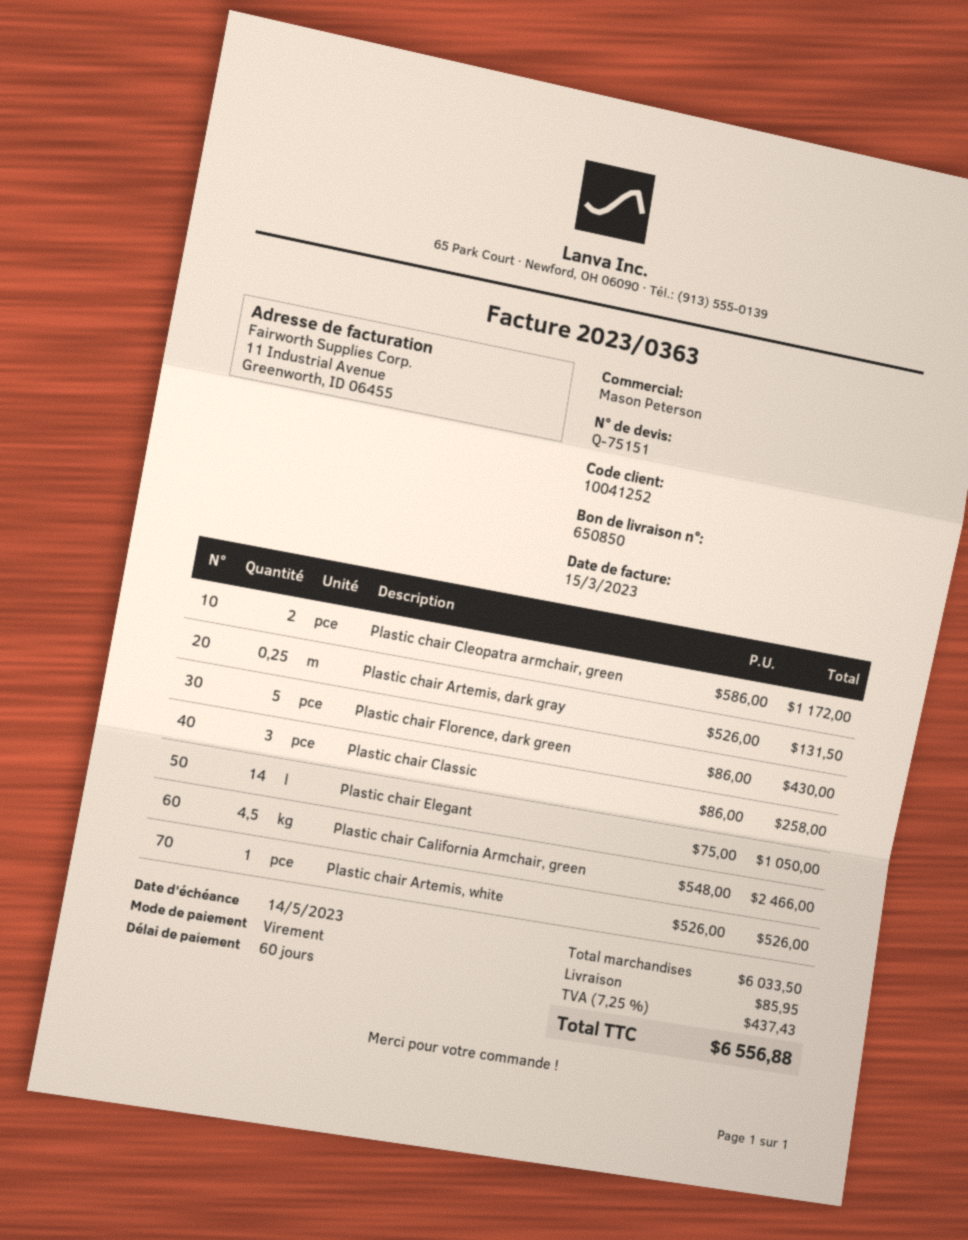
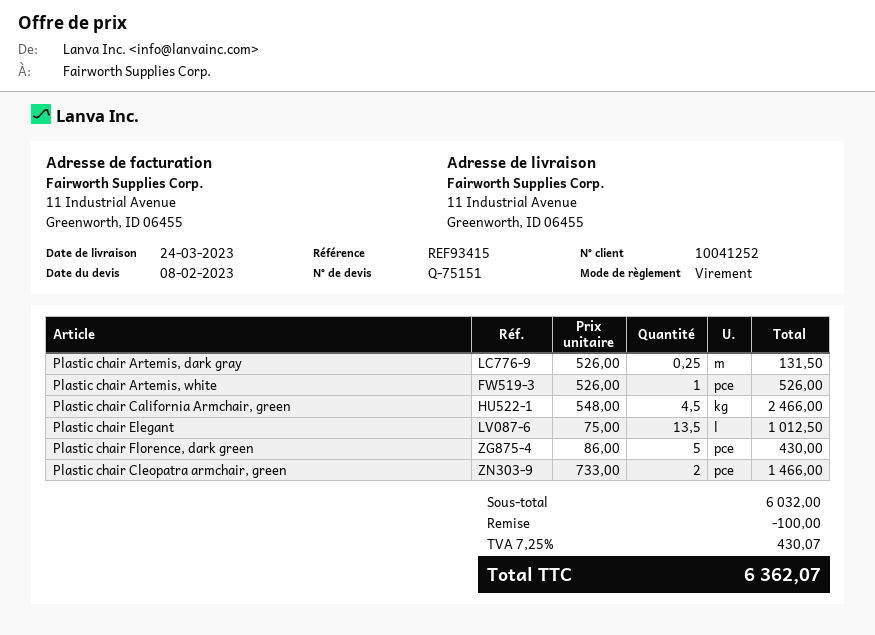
Plastic chair Cleopatra armchair, green: 2 x 586.00 = 1172.00 -> 2 x 733.00 = 1466.00
Plastic chair Classic: 3 x 86.00 = 258.00 -> none
Plastic chair Elegant: 14 x 75.00 = 1050.00 -> 13.5 x 75.00 = 1012.50
subtotal: 6033.50 -> 6032.00
discount: none -> 100.00
shipping: 85.95 -> none
tax: 7.25% = 437.43 -> 7.25% = 430.07
total: 6556.88 -> 6362.07

